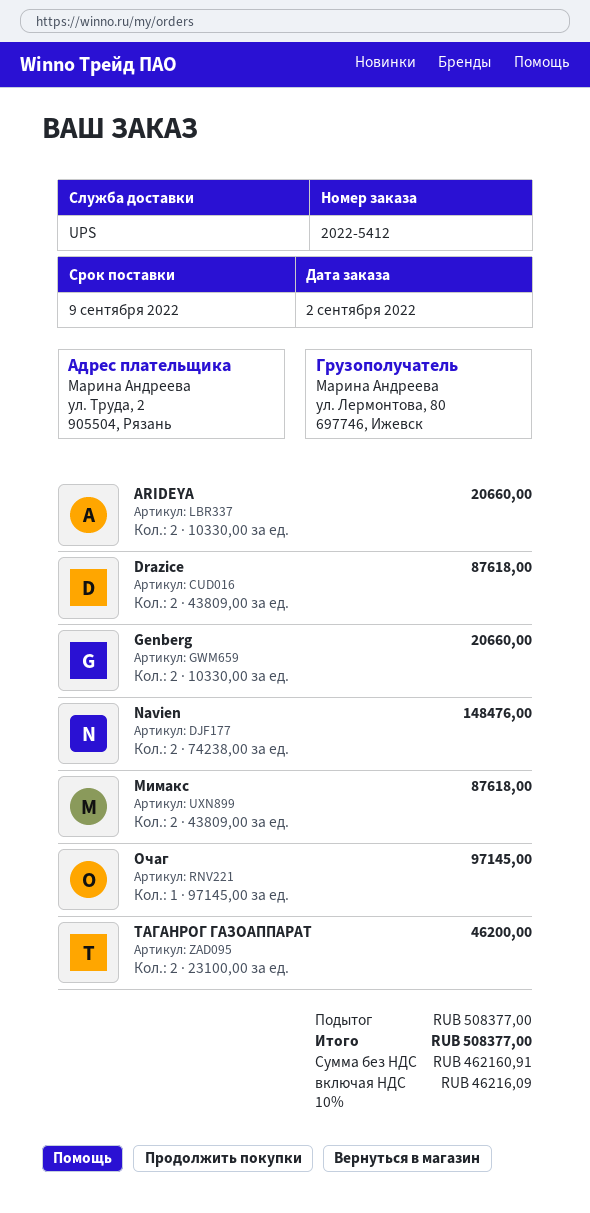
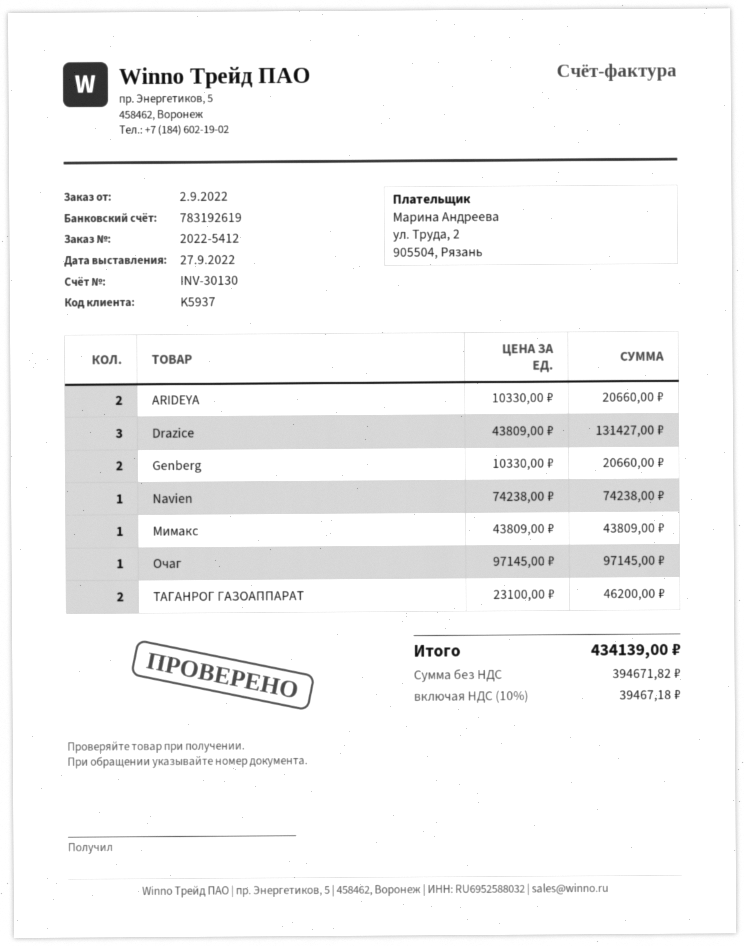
Drazice: 2 x 43809.00 = 87618.00 -> 3 x 43809.00 = 131427.00
Navien: 2 x 74238.00 = 148476.00 -> 1 x 74238.00 = 74238.00
Мимакс: 2 x 43809.00 = 87618.00 -> 1 x 43809.00 = 43809.00
net: 462160.91 -> 394671.82
tax: 10% = 46216.09 -> 10% = 39467.18
total: 508377.00 -> 434139.00

